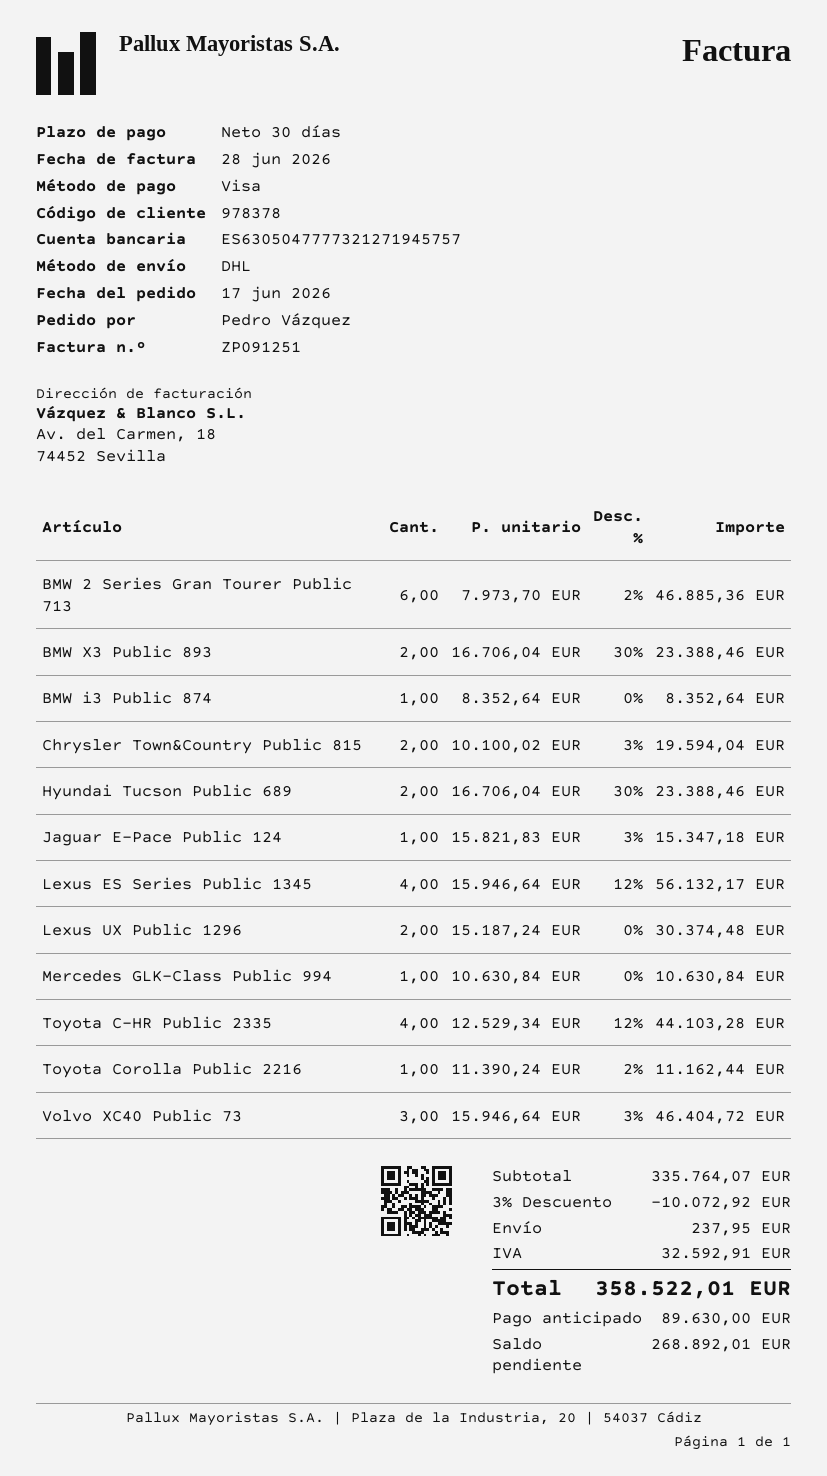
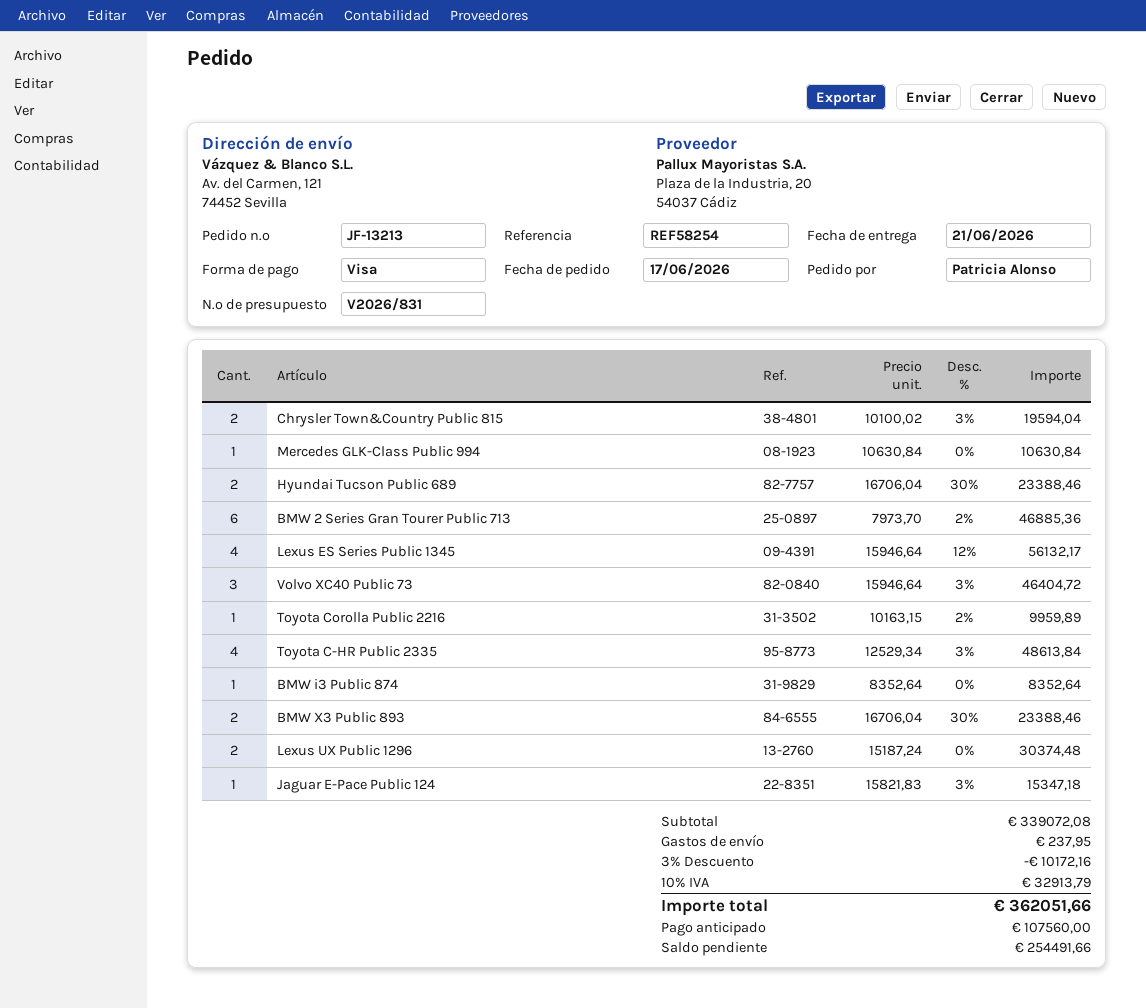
ordered by: Pedro Vázquez -> Patricia Alonso
Toyota C-HR Public 2335: 4 x 12529.34 - 12% = 44103.28 -> 4 x 12529.34 - 3% = 48613.84
Toyota Corolla Public 2216: 1 x 11390.24 - 2% = 11162.44 -> 1 x 10163.15 - 2% = 9959.89
subtotal: 335764.07 -> 339072.08
discount: 3% = 10072.92 -> 3% = 10172.16
tax: 32592.91 -> 32913.79
total: 358522.01 -> 362051.66
deposit: 89630.00 -> 107560.00
balance: 268892.01 -> 254491.66

